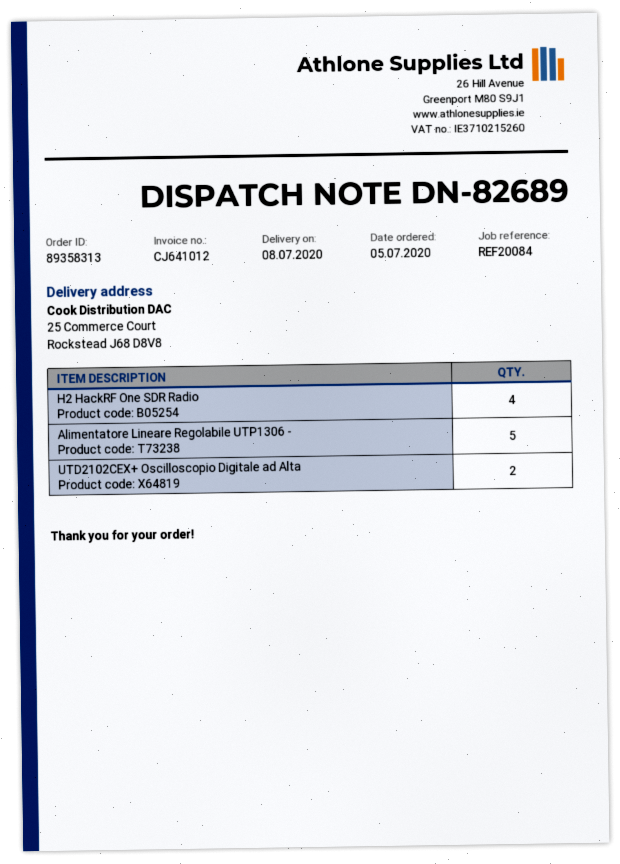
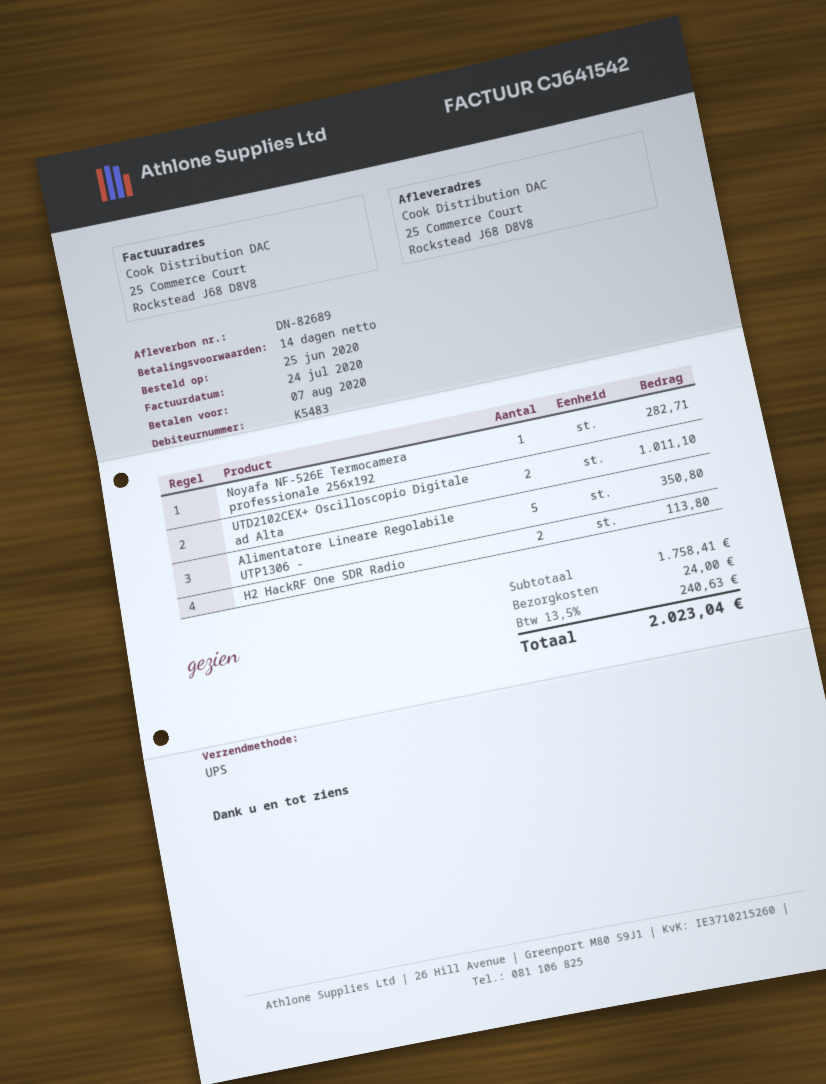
order date: 2020-07-05 -> 2020-06-25
invoice number: CJ641012 -> CJ641542
H2 HackRF One SDR Radio: 4 -> 2
Noyafa NF-526E Termocamera professionale 256x192: none -> 1

